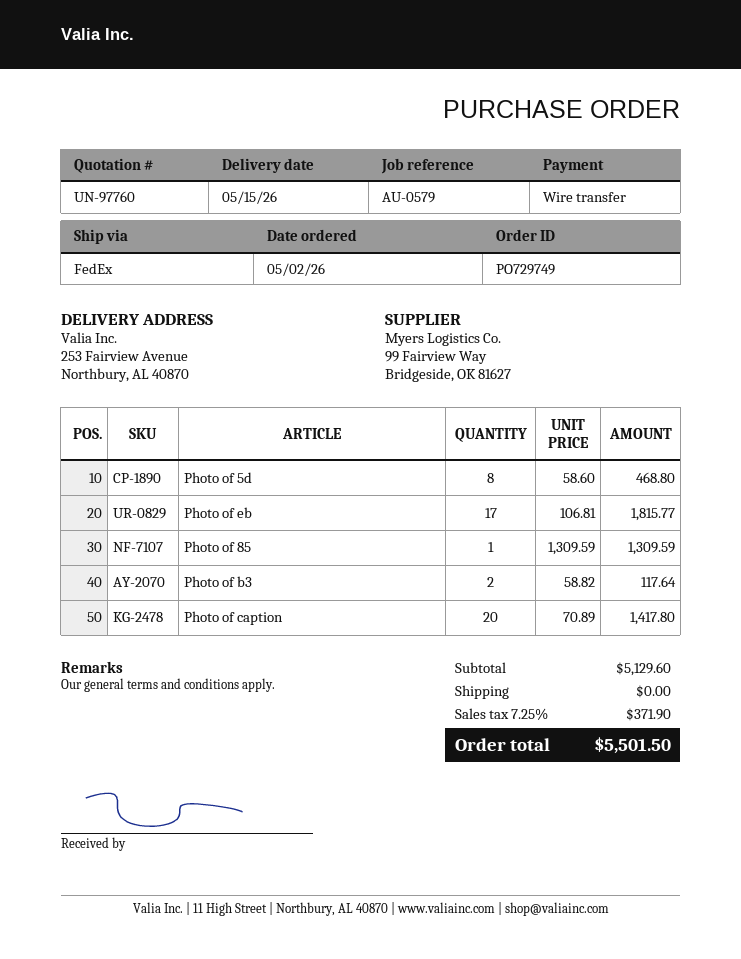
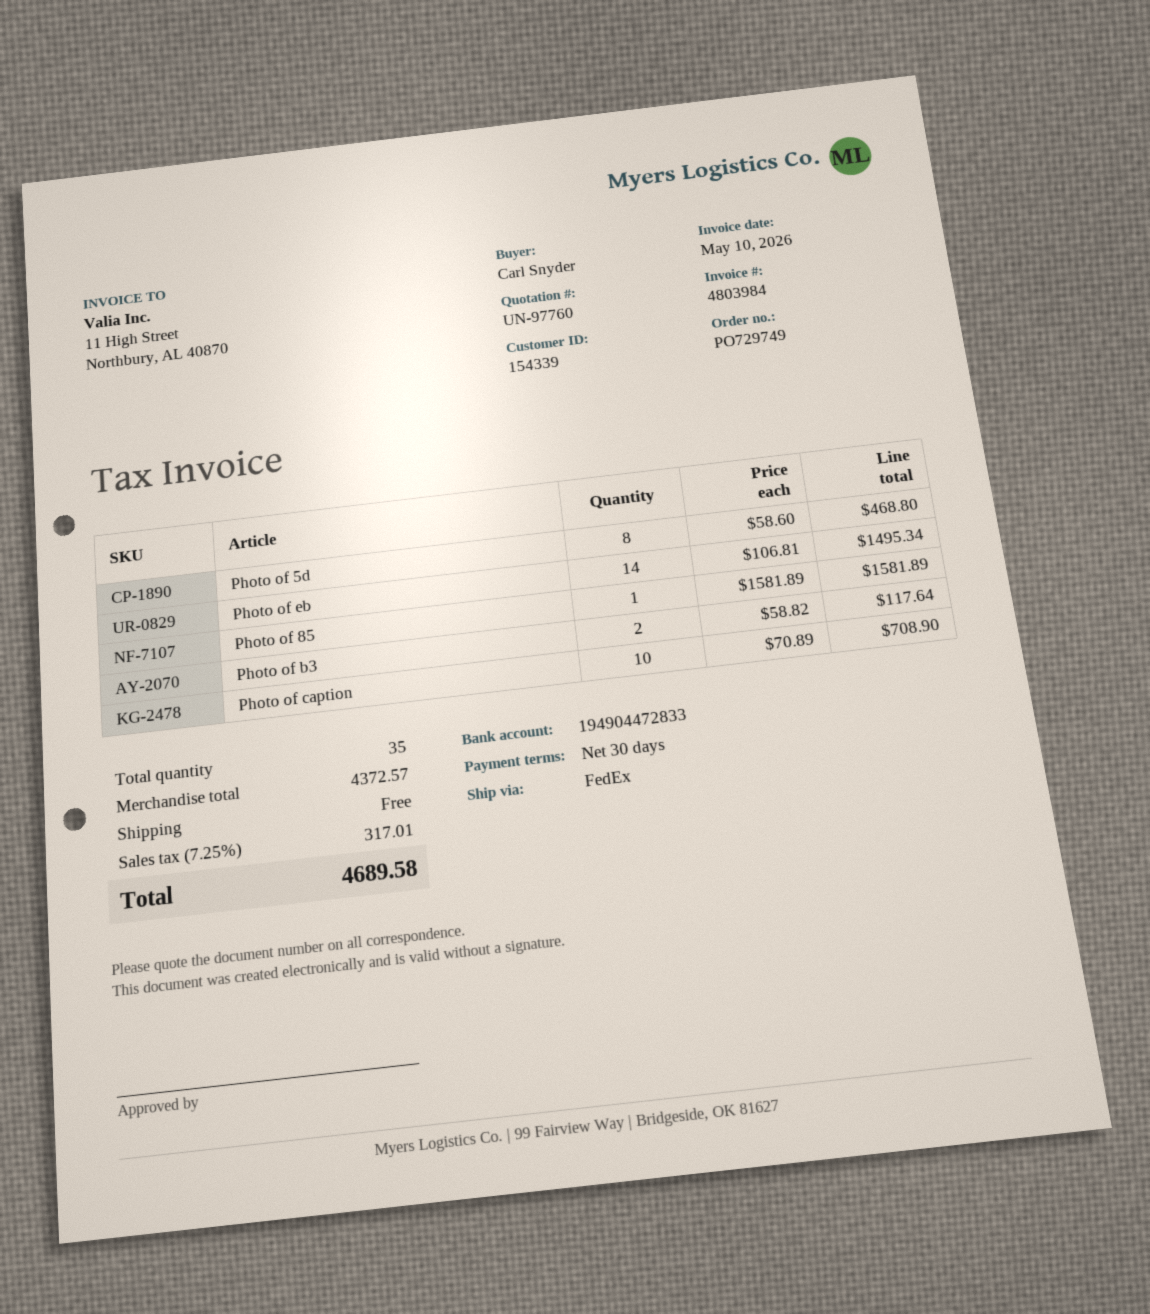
Photo of eb: 17 x 106.81 = 1815.77 -> 14 x 106.81 = 1495.34
Photo of 85: 1 x 1309.59 = 1309.59 -> 1 x 1581.89 = 1581.89
Photo of caption: 20 x 70.89 = 1417.80 -> 10 x 70.89 = 708.90
subtotal: 5129.60 -> 4372.57
tax: 7.25% = 371.90 -> 7.25% = 317.01
total: 5501.50 -> 4689.58

